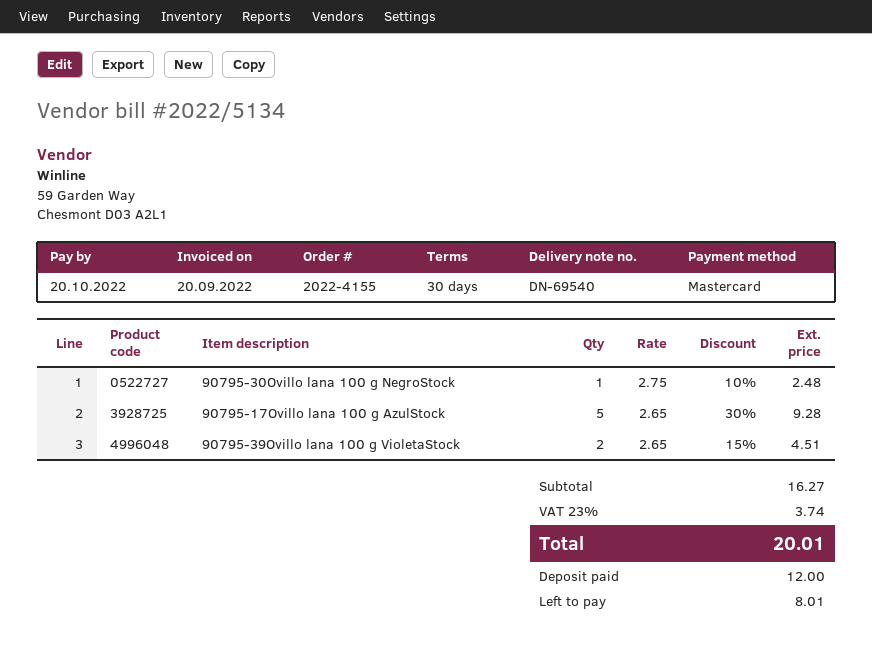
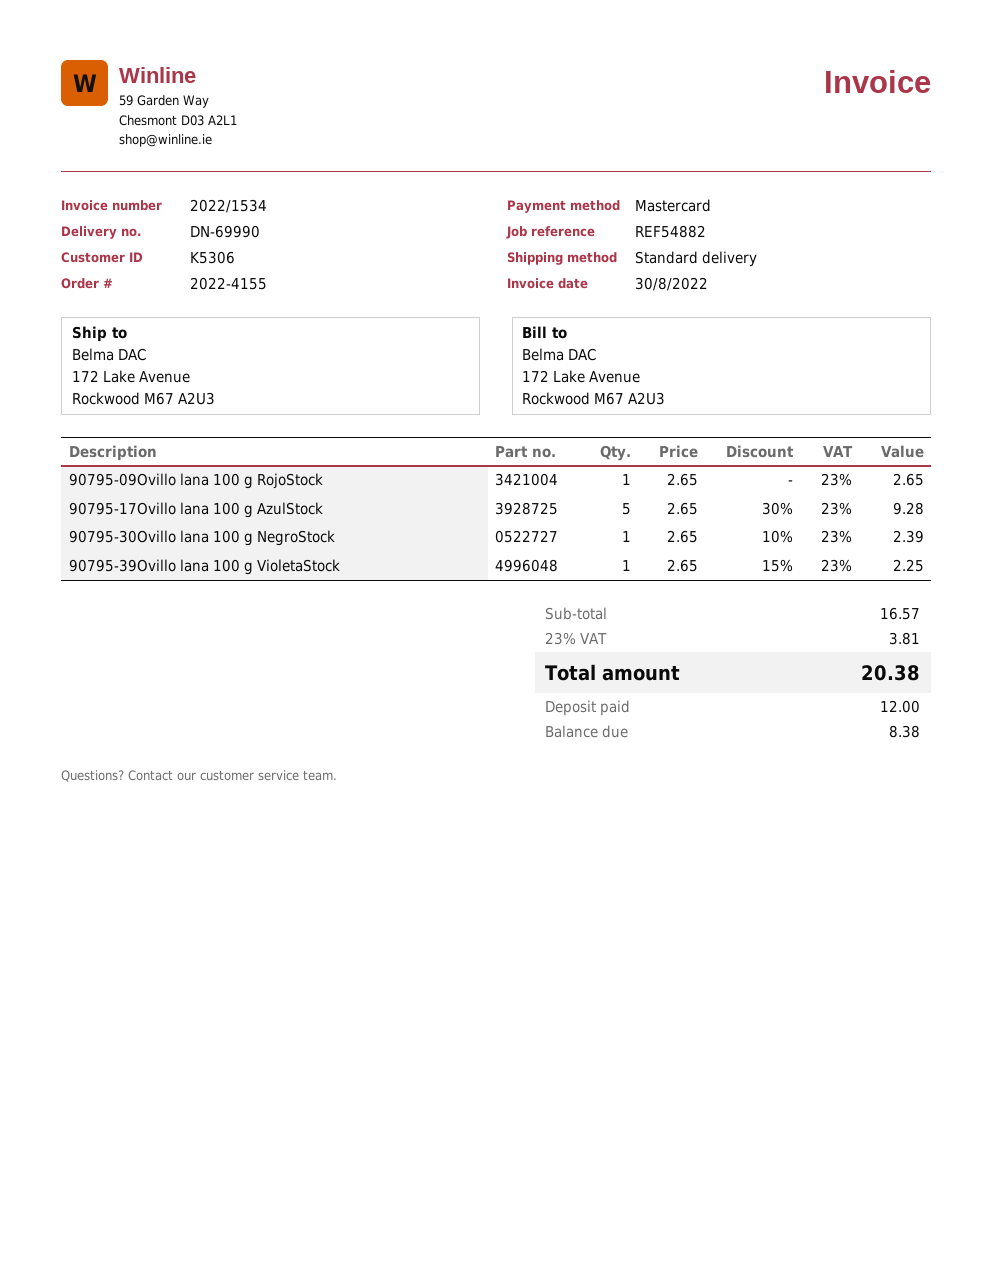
delivery note number: DN-69540 -> DN-69990
invoice number: 2022/5134 -> 2022/1534
invoice date: 2022-09-20 -> 2022-08-30
90795-30Ovillo lana 100 g NegroStock: 1 x 2.75 - 10% = 2.48 -> 1 x 2.65 - 10% = 2.39
90795-39Ovillo lana 100 g VioletaStock: 2 x 2.65 - 15% = 4.51 -> 1 x 2.65 - 15% = 2.25
90795-09Ovillo lana 100 g RojoStock: none -> 1 x 2.65 = 2.65
subtotal: 16.27 -> 16.57
tax: 23% = 3.74 -> 23% = 3.81
total: 20.01 -> 20.38
balance: 8.01 -> 8.38

